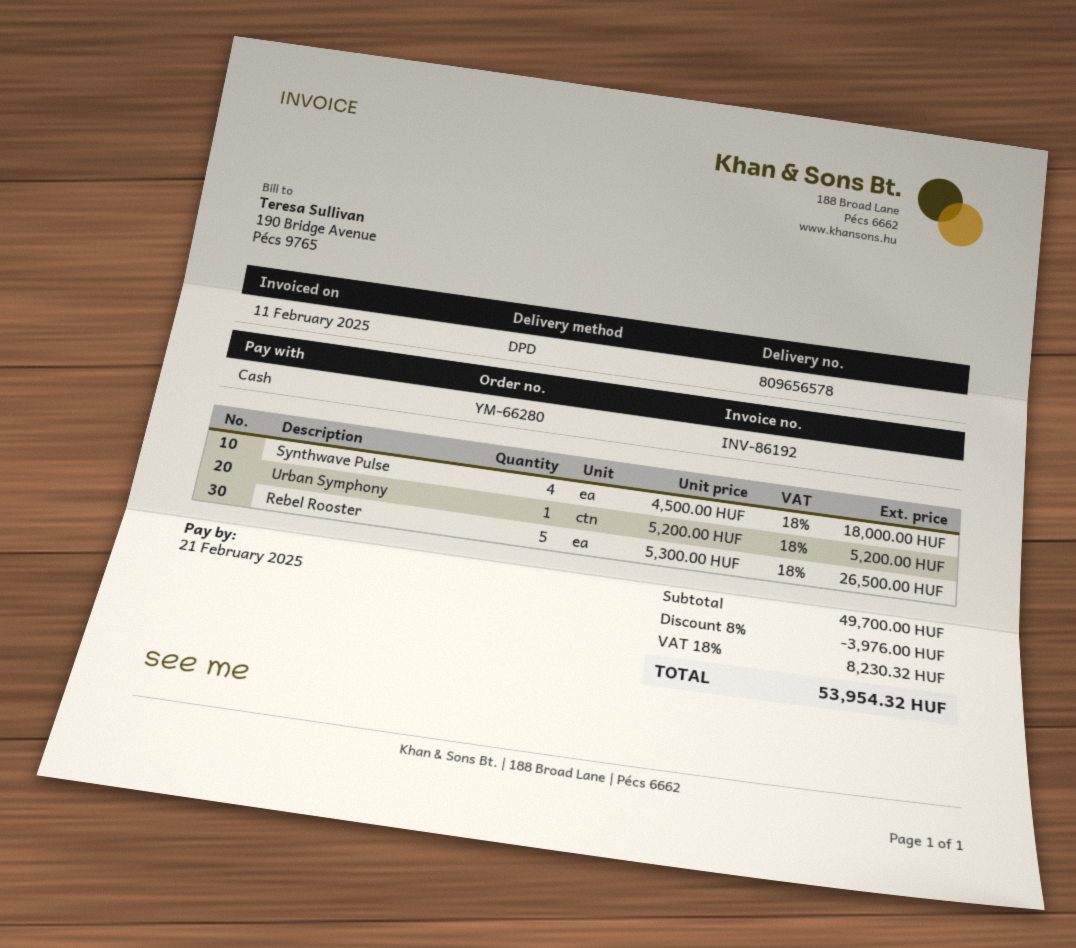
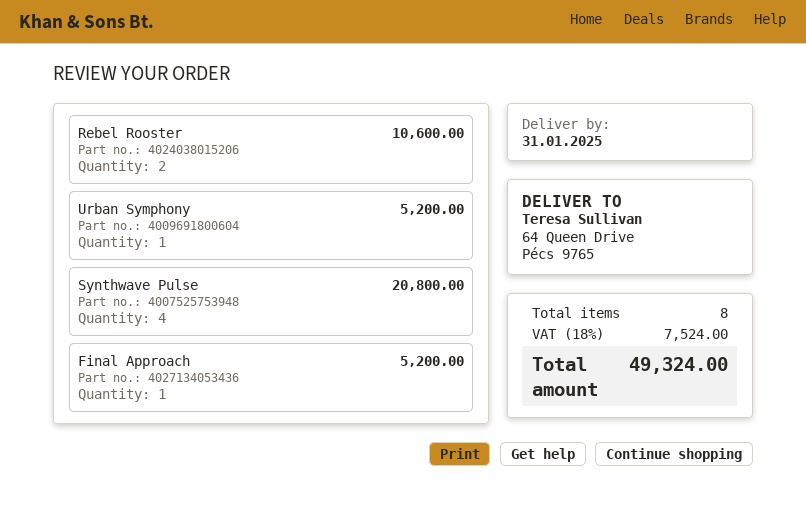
Synthwave Pulse: 4 for 18000.00 -> 4 for 20800.00
Rebel Rooster: 5 for 26500.00 -> 2 for 10600.00
Final Approach: none -> 1 for 5200.00
discount: 8% = 3976.00 -> none
tax: 18% = 8230.32 -> 18% = 7524.00
total: 53954.32 -> 49324.00

